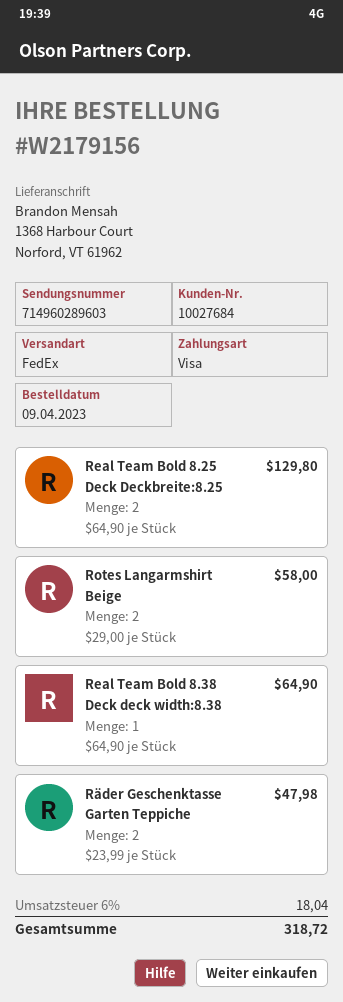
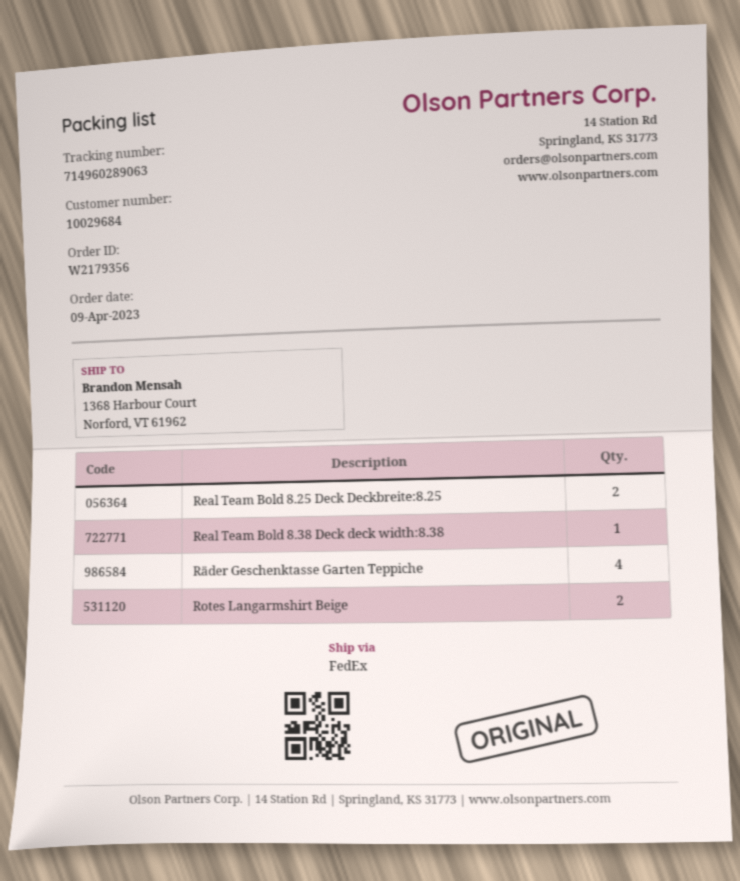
order number: W2179156 -> W2179356
customer number: 10027684 -> 10029684
tracking number: 714960289603 -> 714960289063
Räder Geschenktasse Garten Teppiche: 2 -> 4

